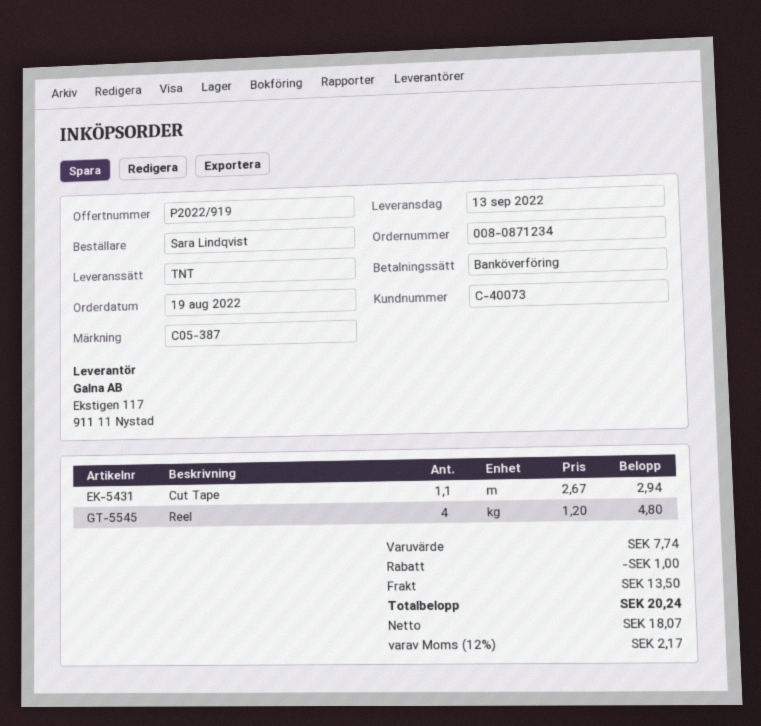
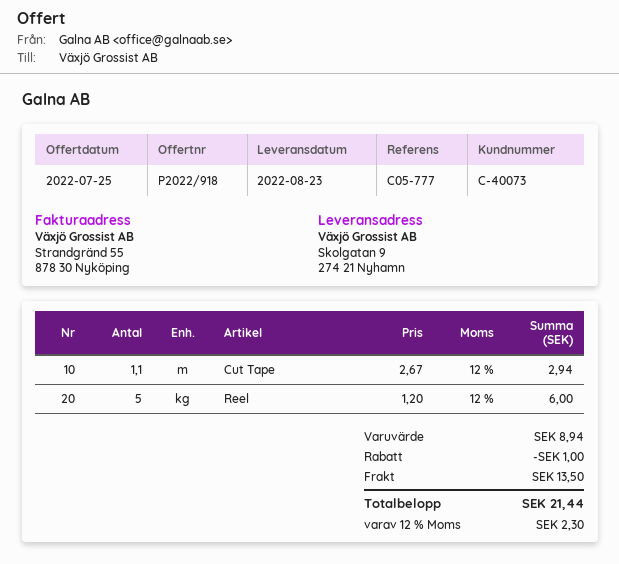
quote number: P2022/919 -> P2022/918
delivery date: 2022-09-13 -> 2022-08-23
reference: C05-387 -> C05-777
Reel: 4 x 1.20 = 4.80 -> 5 x 1.20 = 6.00
subtotal: 7.74 -> 8.94
tax: 12% = 2.17 -> 12% = 2.30
total: 20.24 -> 21.44

